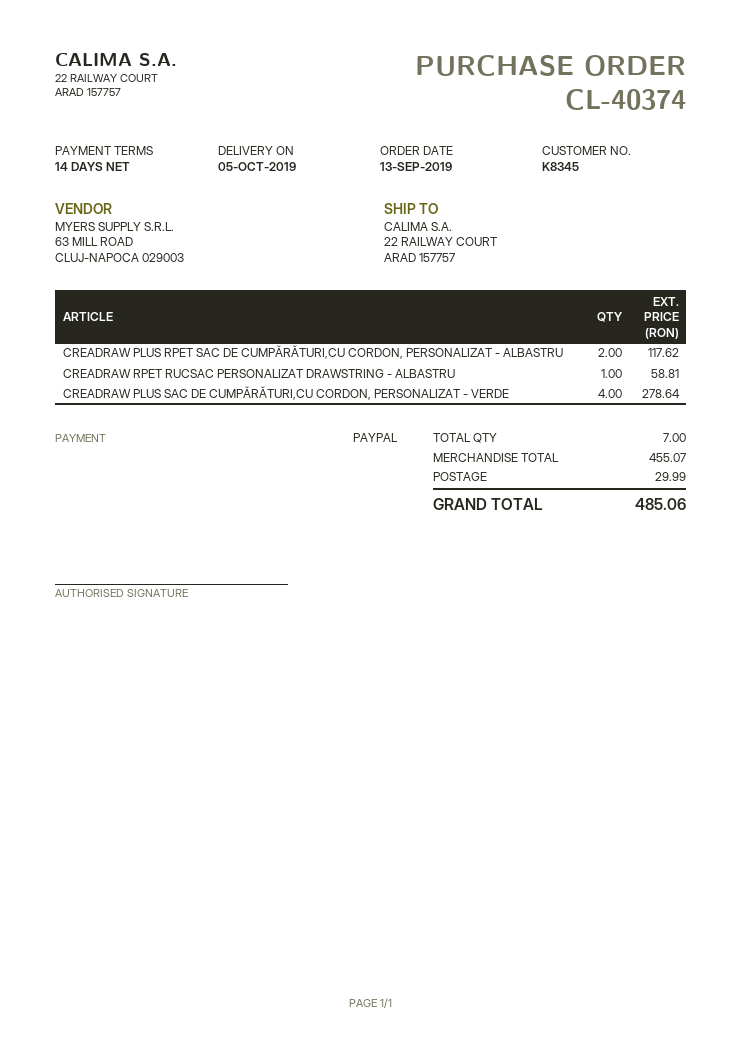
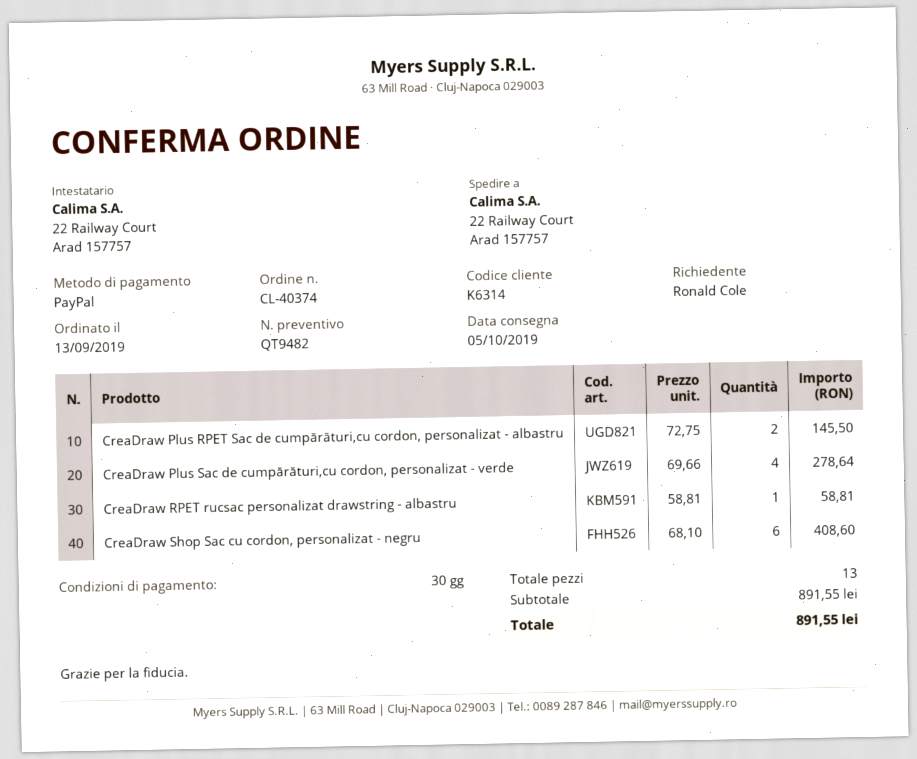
payment terms: 14 days -> 30 days
customer number: K8345 -> K6314
CREADRAW PLUS RPET SAC DE CUMPĂRĂTURI,CU CORDON, PERSONALIZAT - ALBASTRU: 2 for 117.62 -> 2 for 145.50
CreaDraw Shop Sac cu cordon, personalizat - negru: none -> 6 for 408.60
total quantity: 7 -> 13
subtotal: 455.07 -> 891.55
shipping: 29.99 -> none
total: 485.06 -> 891.55

